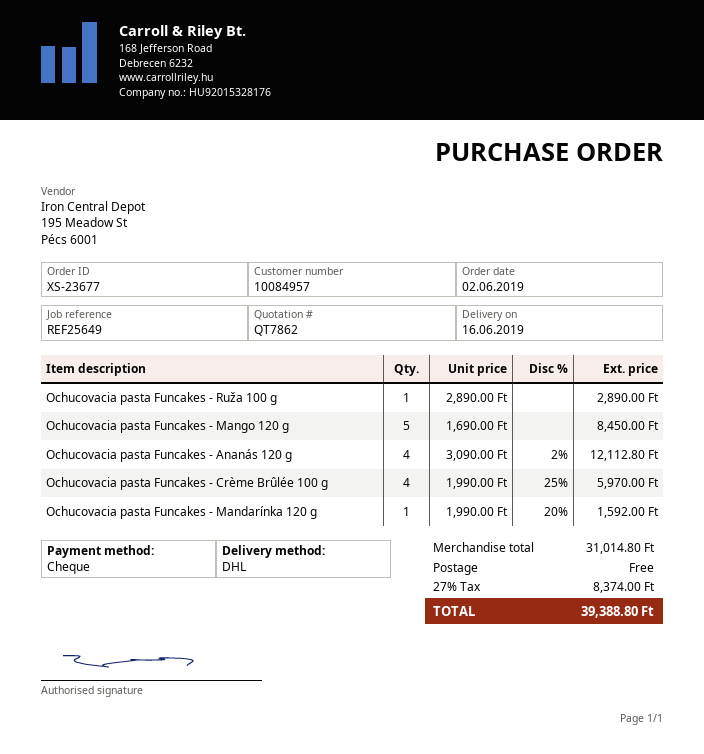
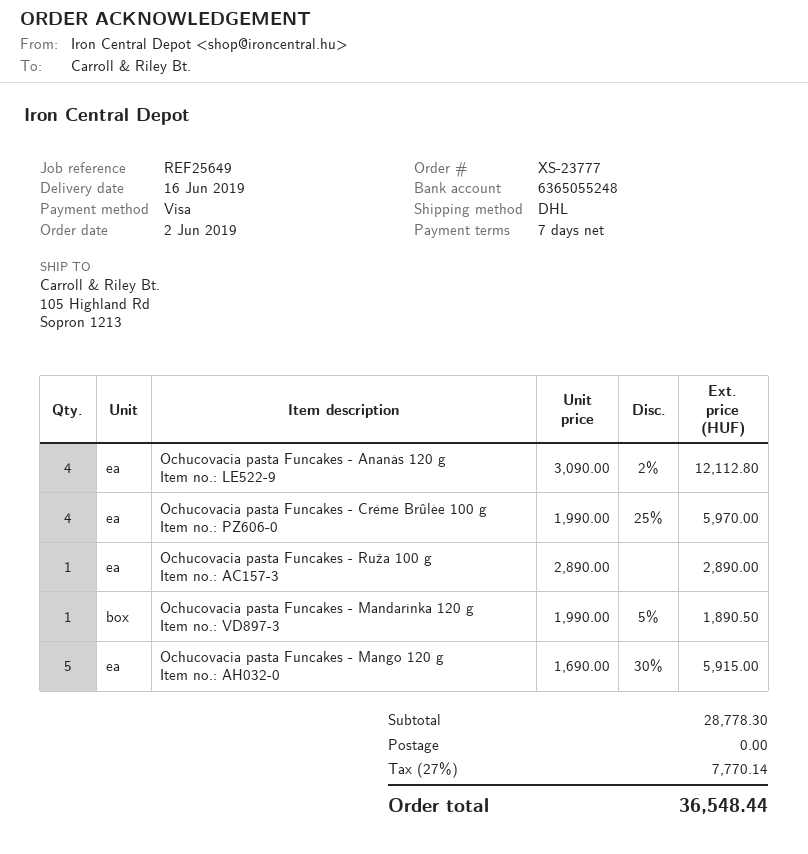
order number: XS-23677 -> XS-23777
payment method: cheque -> Visa
Ochucovacia pasta Funcakes - Mango 120 g: 5 x 1690.00 = 8450.00 -> 5 x 1690.00 - 30% = 5915.00
Ochucovacia pasta Funcakes - Mandarínka 120 g: 1 x 1990.00 - 20% = 1592.00 -> 1 x 1990.00 - 5% = 1890.50
subtotal: 31014.80 -> 28778.30
tax: 27% = 8374.00 -> 27% = 7770.14
total: 39388.80 -> 36548.44

